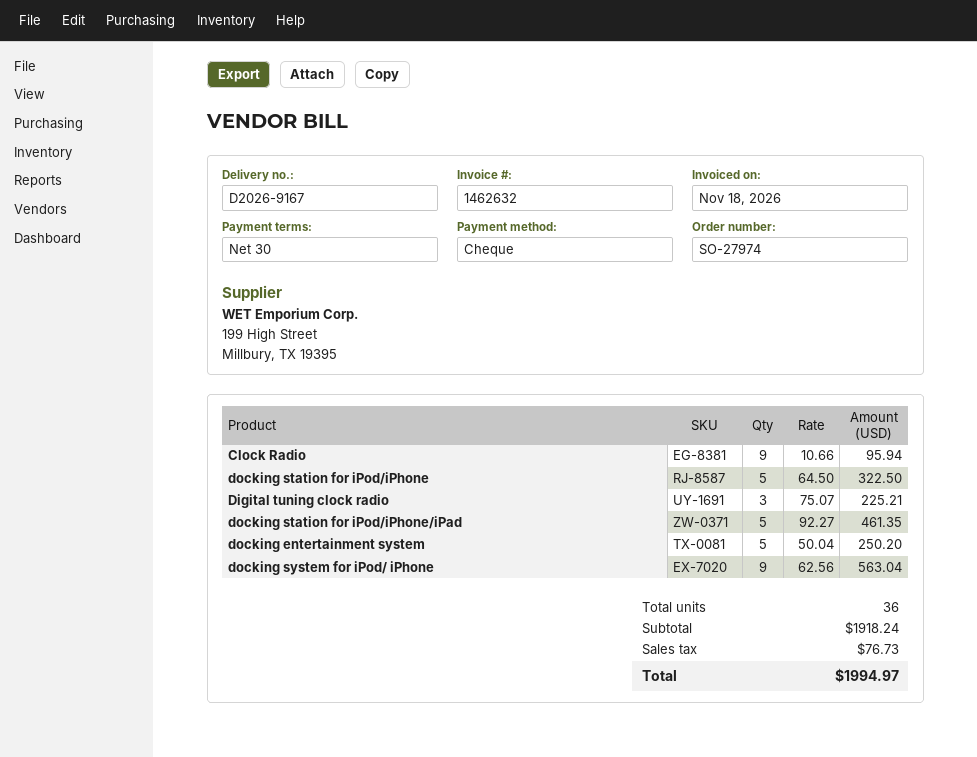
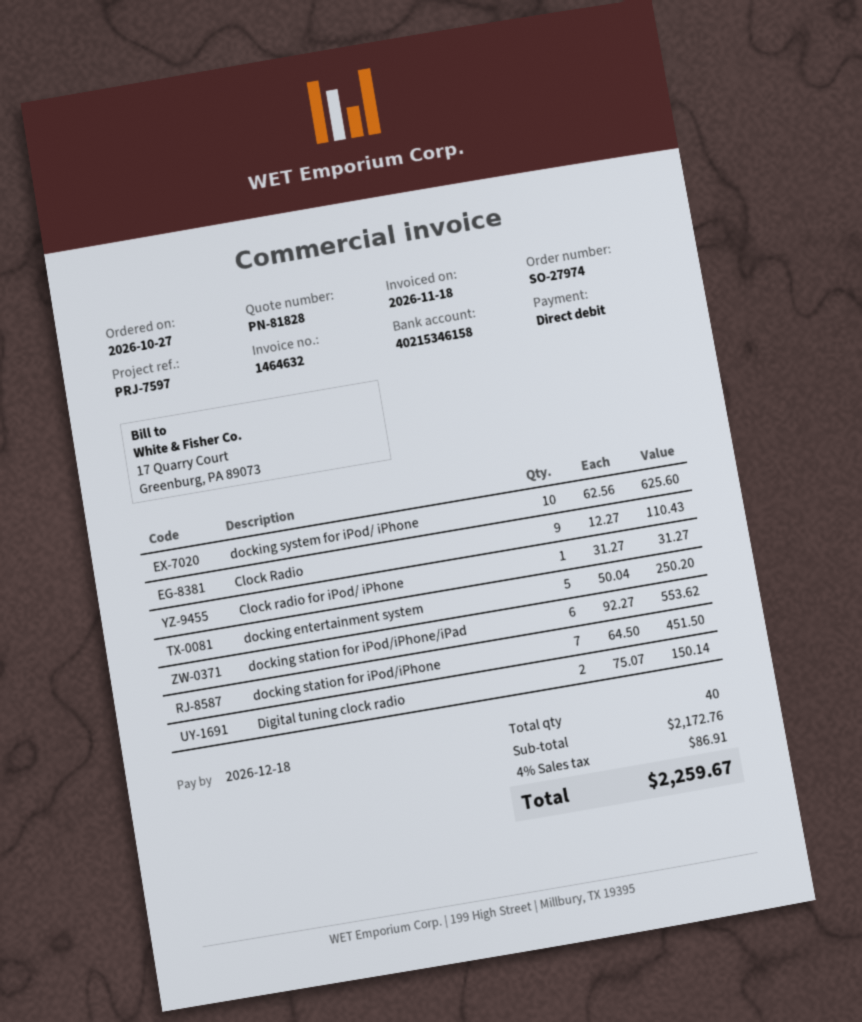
invoice number: 1462632 -> 1464632
payment method: cheque -> direct debit
Clock Radio: 9 x 10.66 = 95.94 -> 9 x 12.27 = 110.43
docking station for iPod/iPhone: 5 x 64.50 = 322.50 -> 7 x 64.50 = 451.50
Digital tuning clock radio: 3 x 75.07 = 225.21 -> 2 x 75.07 = 150.14
docking station for iPod/iPhone/iPad: 5 x 92.27 = 461.35 -> 6 x 92.27 = 553.62
docking system for iPod/ iPhone: 9 x 62.56 = 563.04 -> 10 x 62.56 = 625.60
Clock radio for iPod/ iPhone: none -> 1 x 31.27 = 31.27
total quantity: 36 -> 40
subtotal: 1918.24 -> 2172.76
tax: 76.73 -> 86.91
total: 1994.97 -> 2259.67

